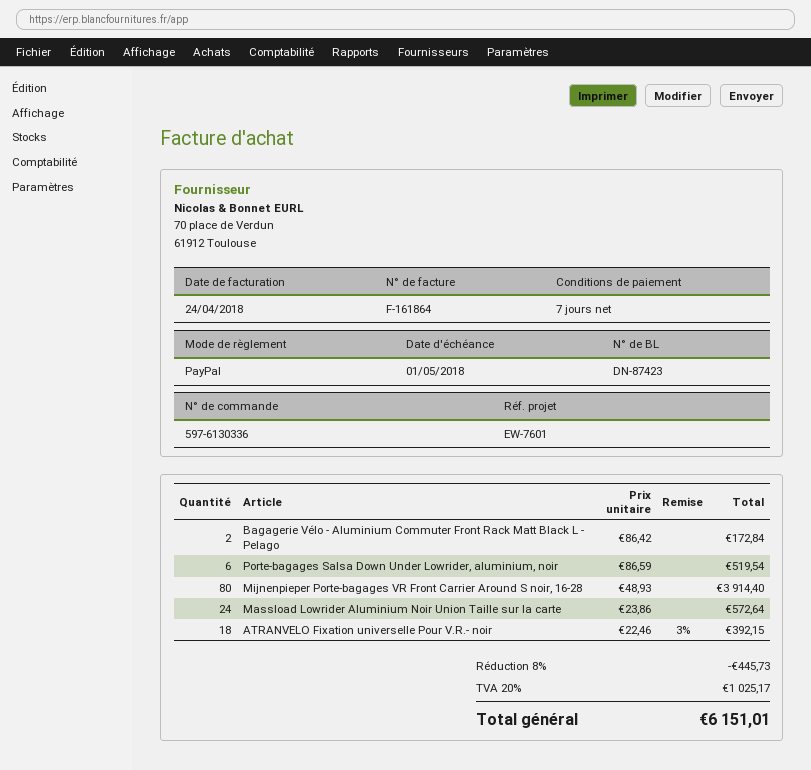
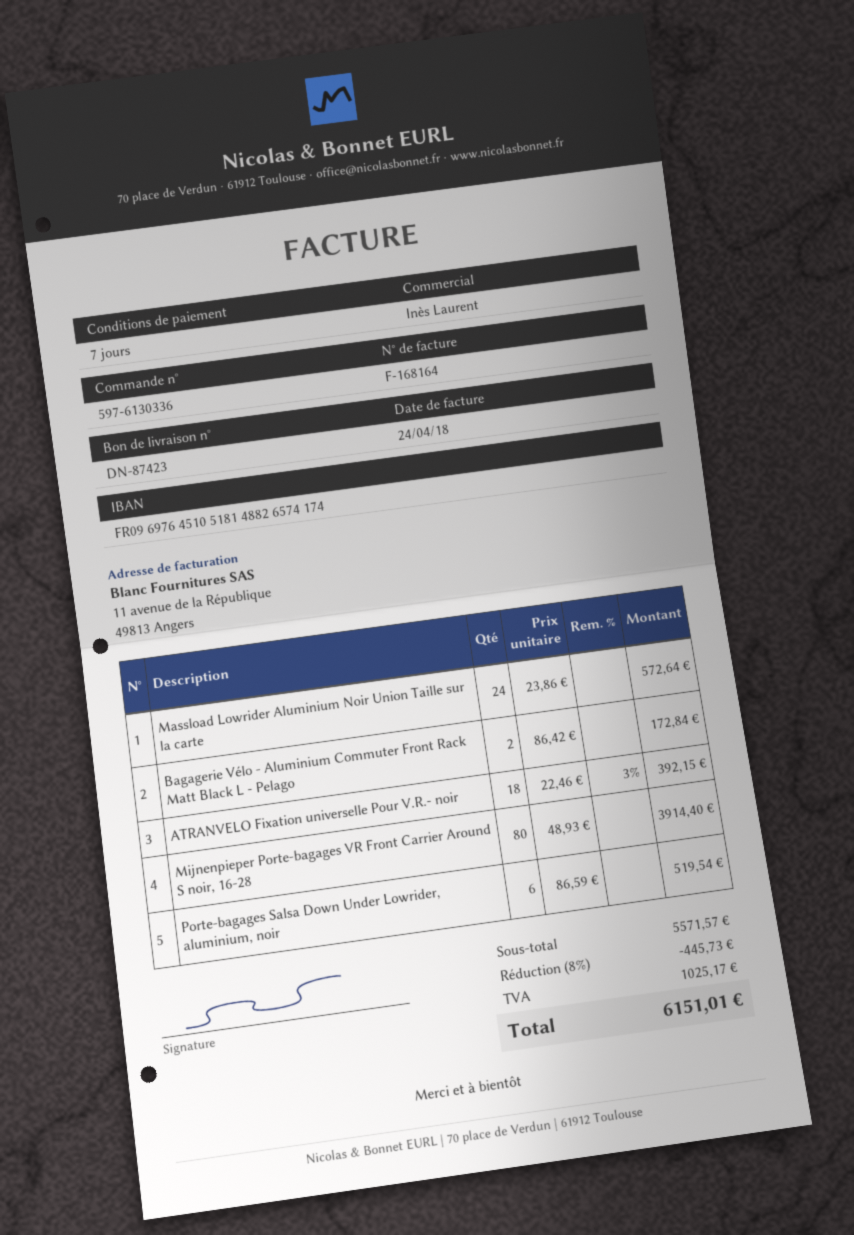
invoice number: F-161864 -> F-168164

